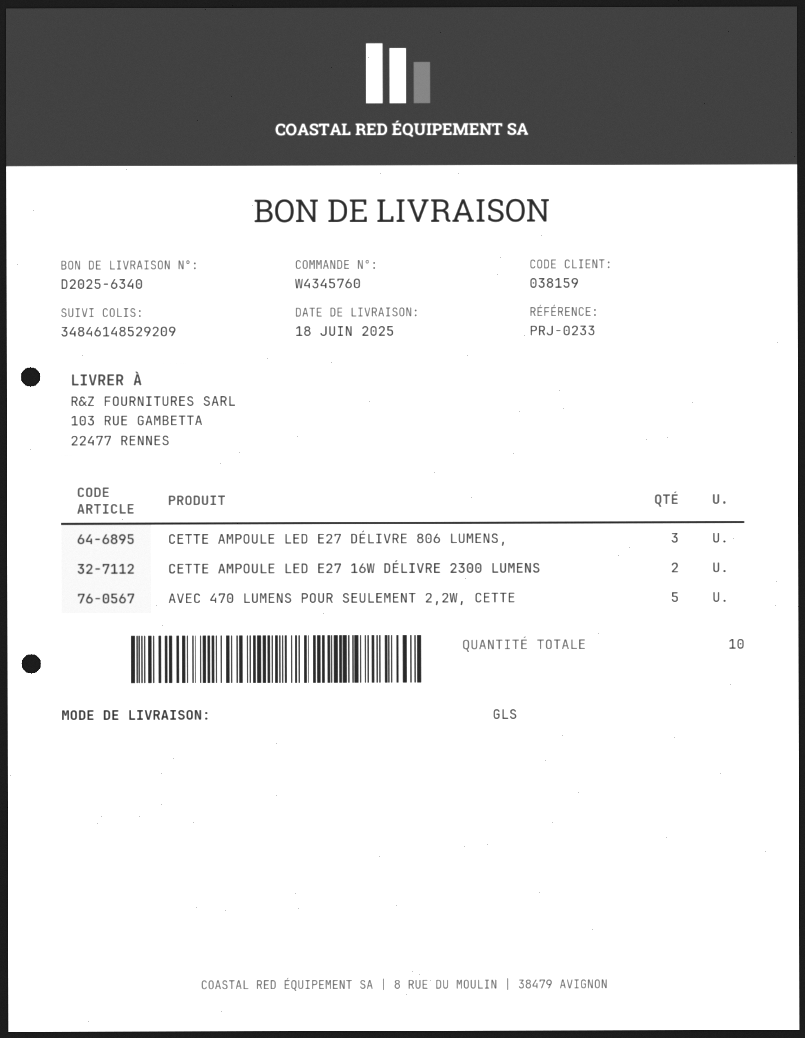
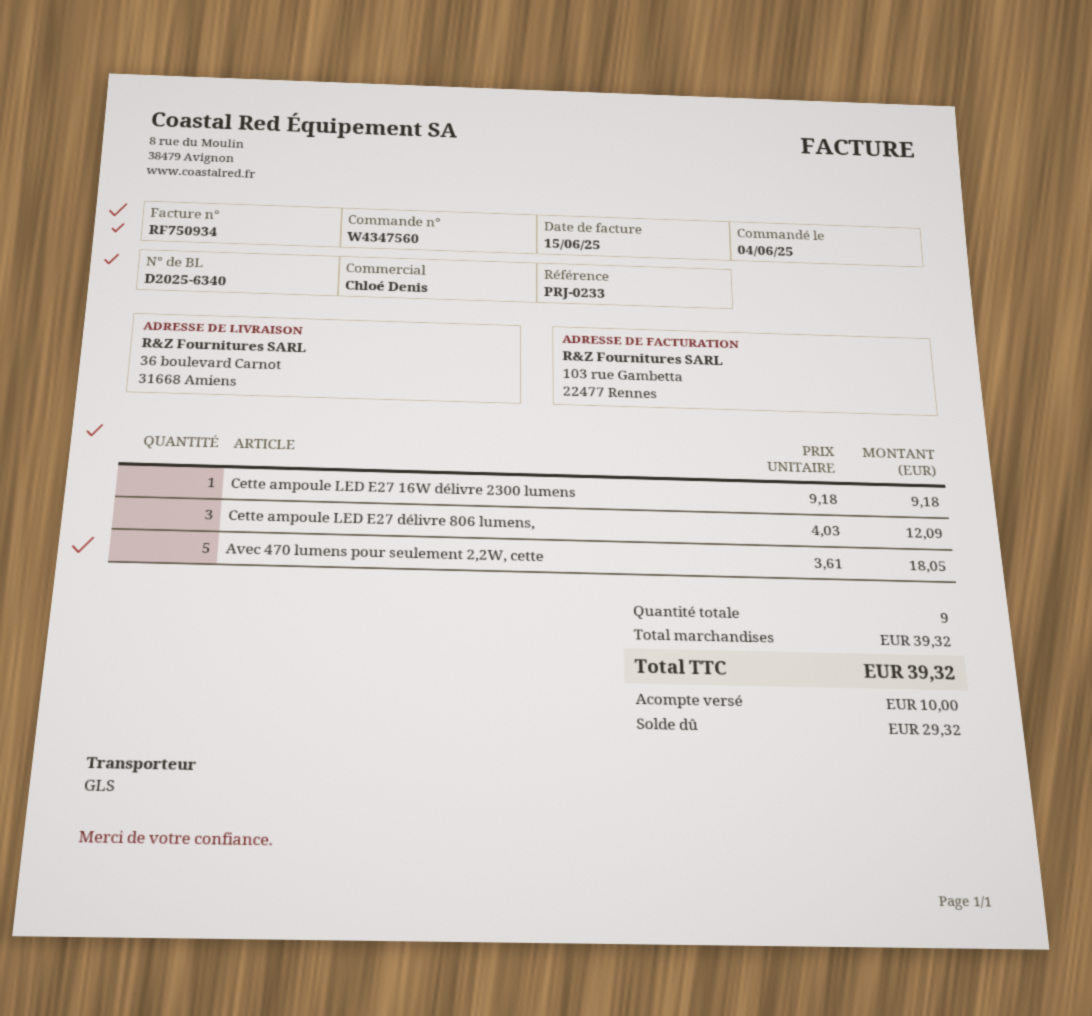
order number: W4345760 -> W4347560
ship to: 103 RUE GAMBETTA, 22477 RENNES -> 36 boulevard Carnot, 31668 Amiens
CETTE AMPOULE LED E27 16W DÉLIVRE 2300 LUMENS: 2 -> 1
total quantity: 10 -> 9

